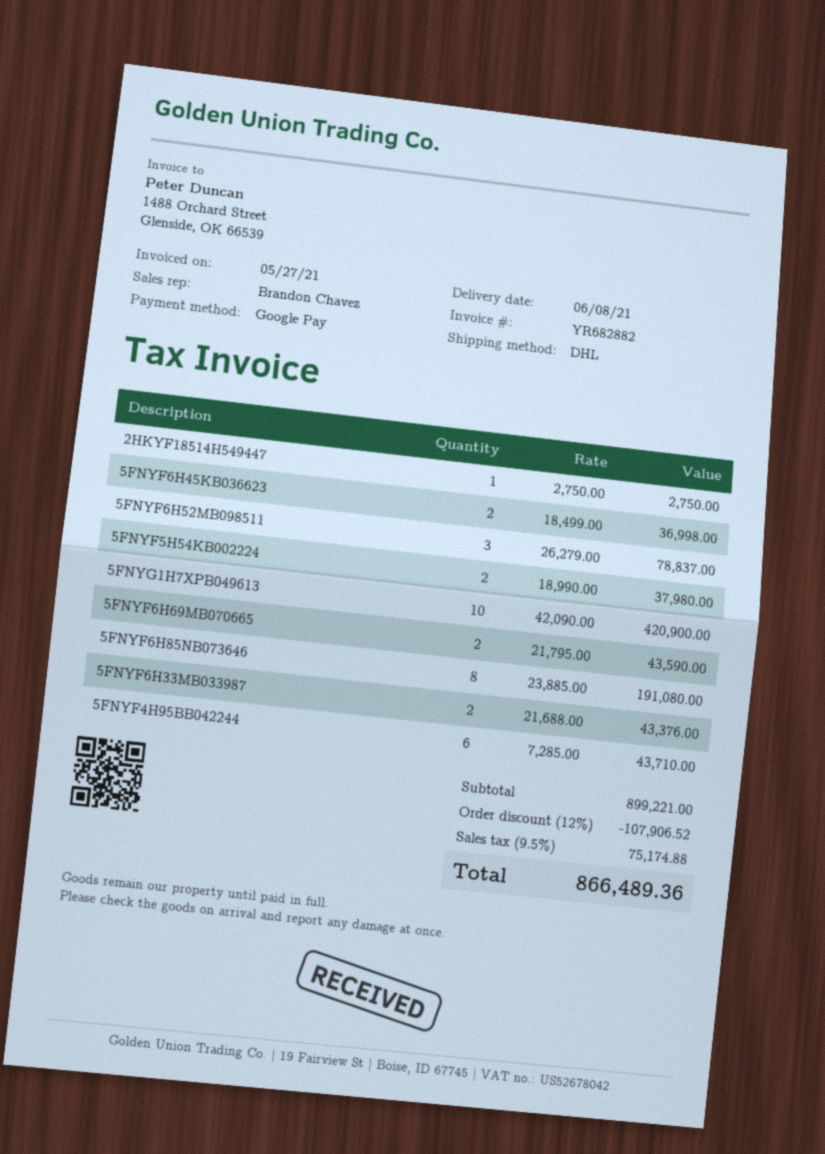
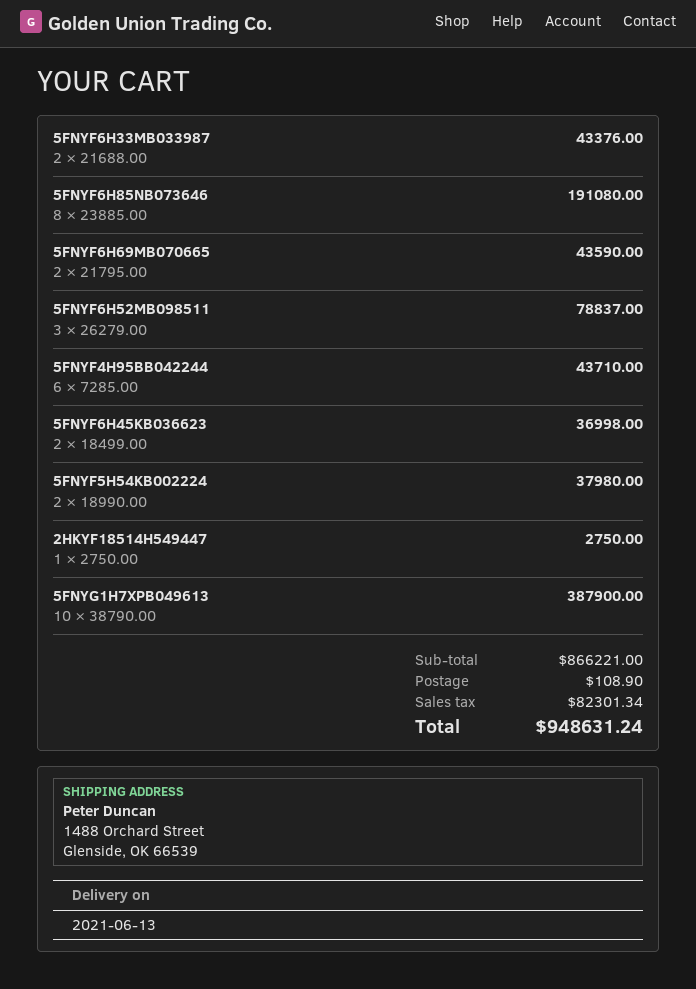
delivery date: 2021-06-08 -> 2021-06-13
5FNYG1H7XPB049613: 10 x 42090.00 = 420900.00 -> 10 x 38790.00 = 387900.00
subtotal: 899221.00 -> 866221.00
discount: 12% = 107906.52 -> none
shipping: none -> 108.90
tax: 75174.88 -> 82301.34
total: 866489.36 -> 948631.24

